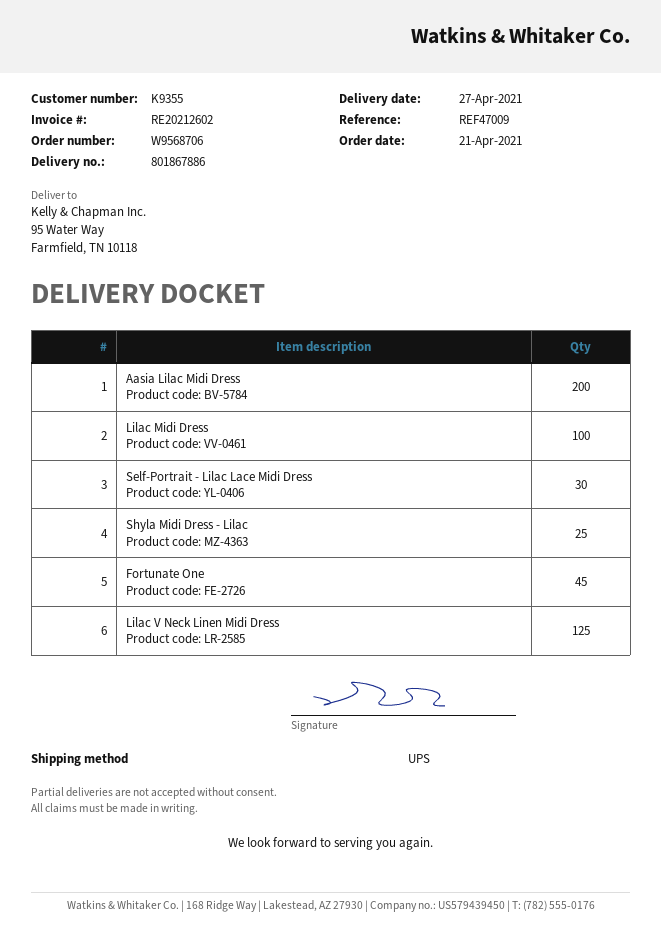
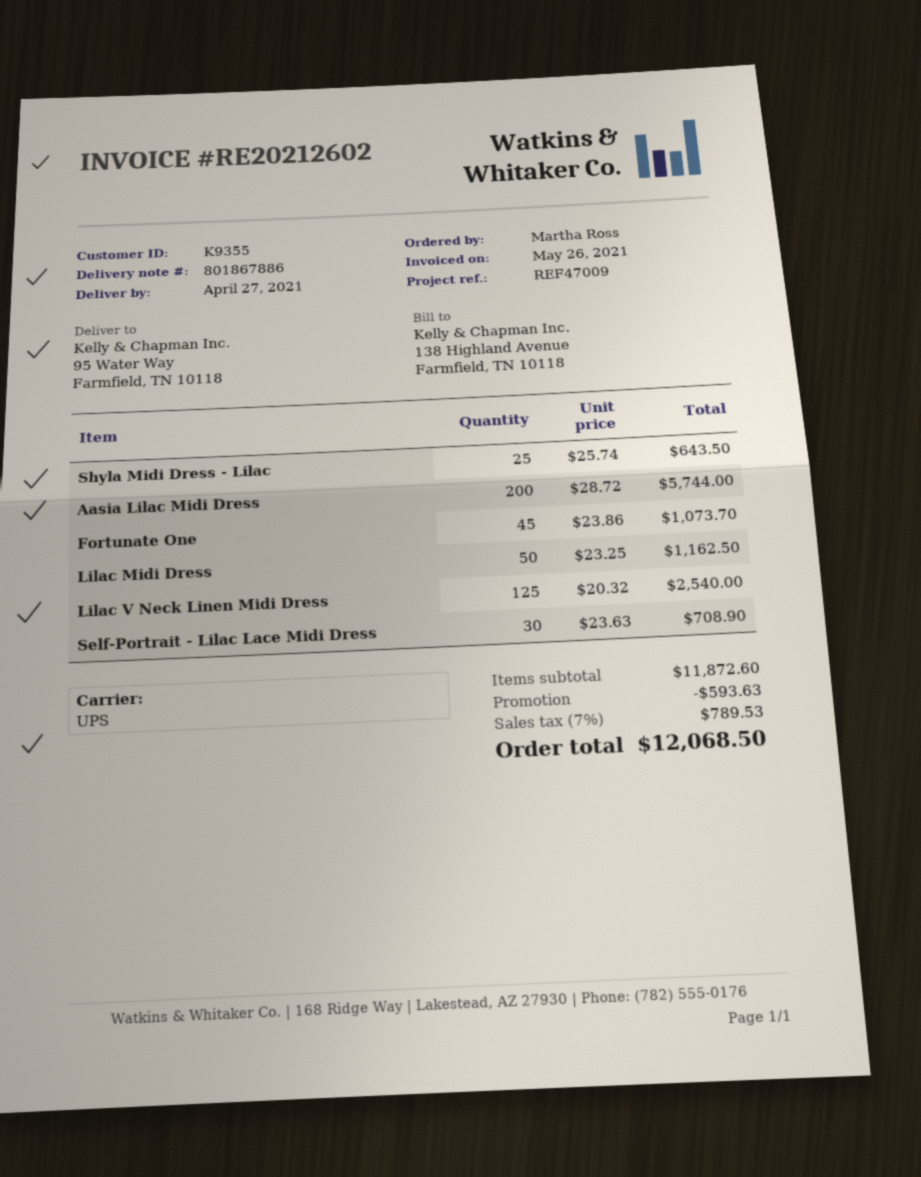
Lilac Midi Dress: 100 -> 50

